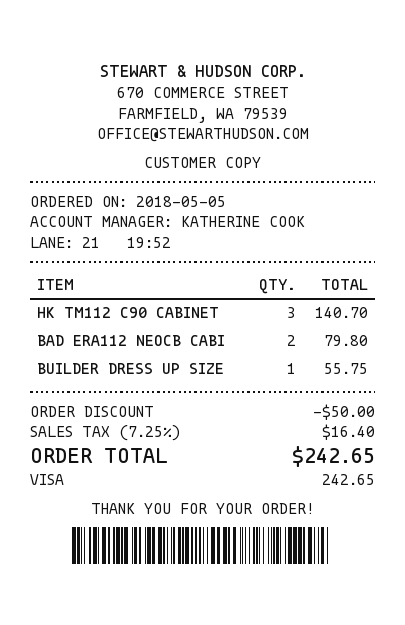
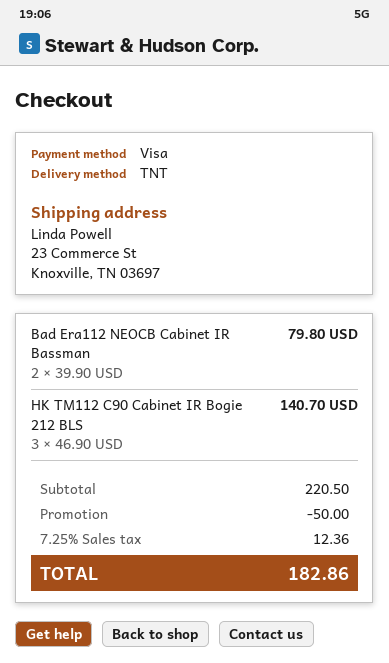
BUILDER DRESS UP SIZE: 1 for 55.75 -> none
tax: 7.25% = 16.40 -> 7.25% = 12.36
total: 242.65 -> 182.86

